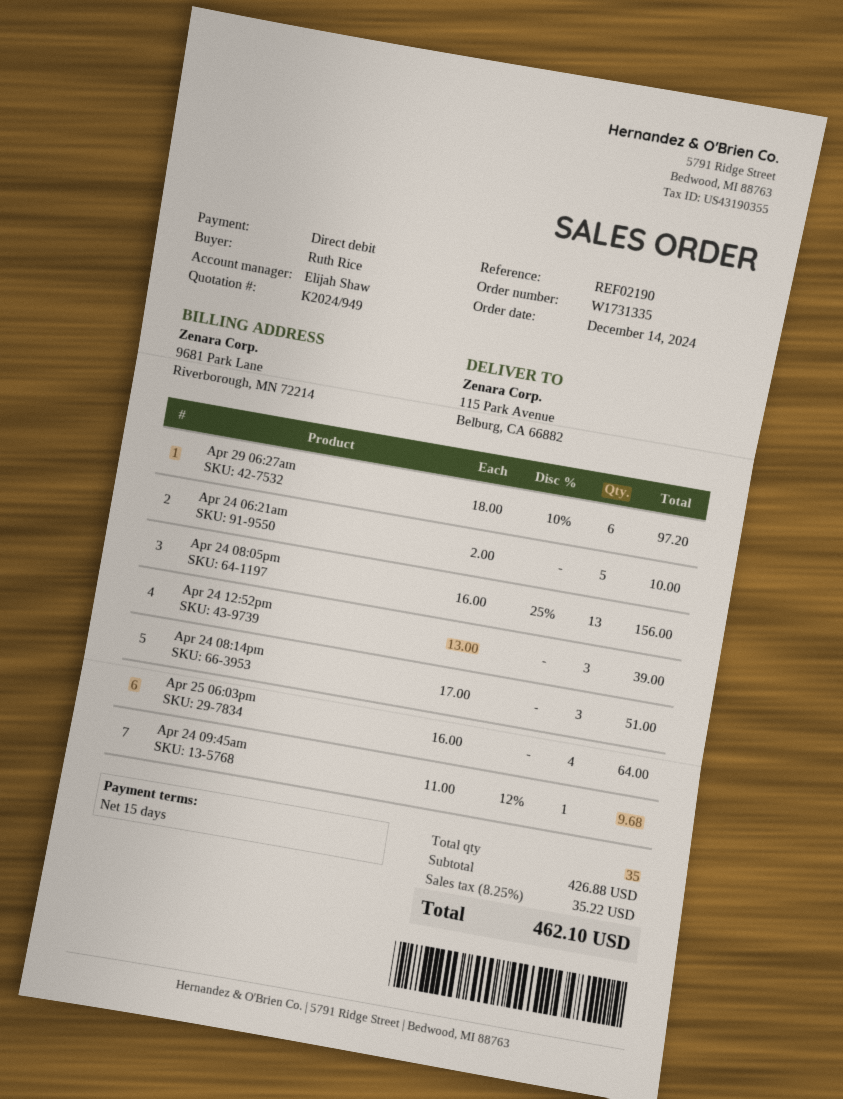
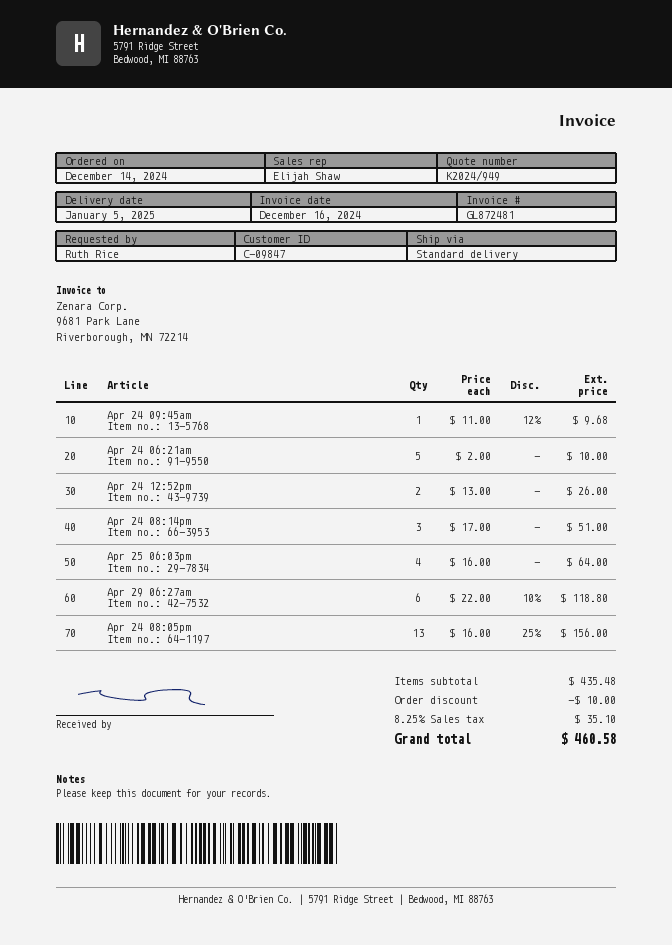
Apr 29 06:27am: 6 x 18.00 - 10% = 97.20 -> 6 x 22.00 - 10% = 118.80
Apr 24 12:52pm: 3 x 13.00 = 39.00 -> 2 x 13.00 = 26.00
subtotal: 426.88 -> 435.48
discount: none -> 10.00
tax: 8.25% = 35.22 -> 8.25% = 35.10
total: 462.10 -> 460.58

